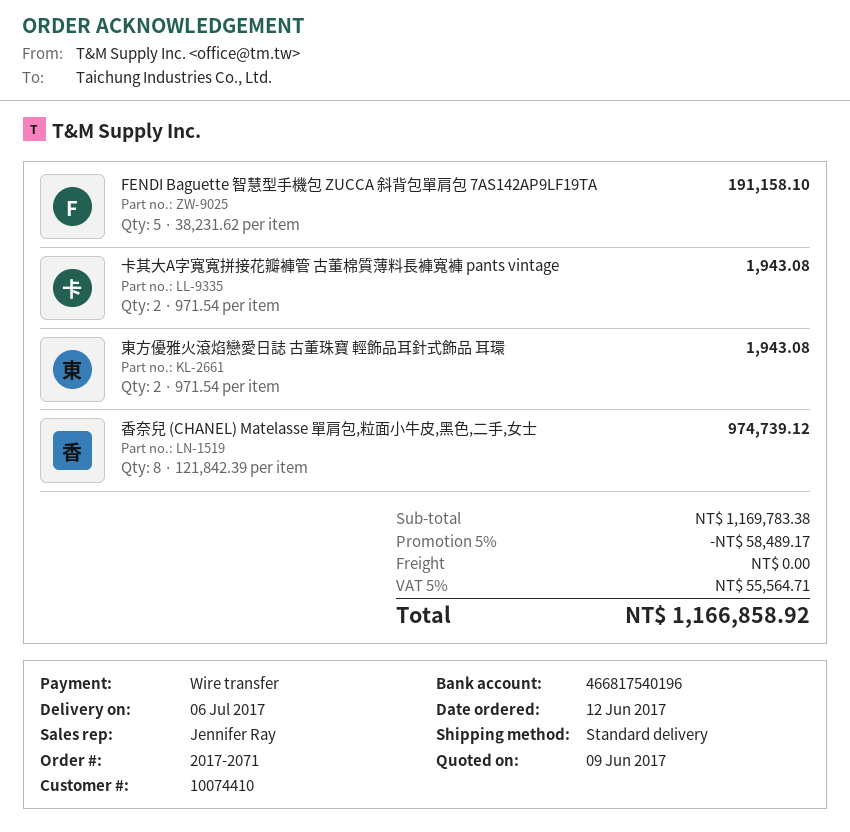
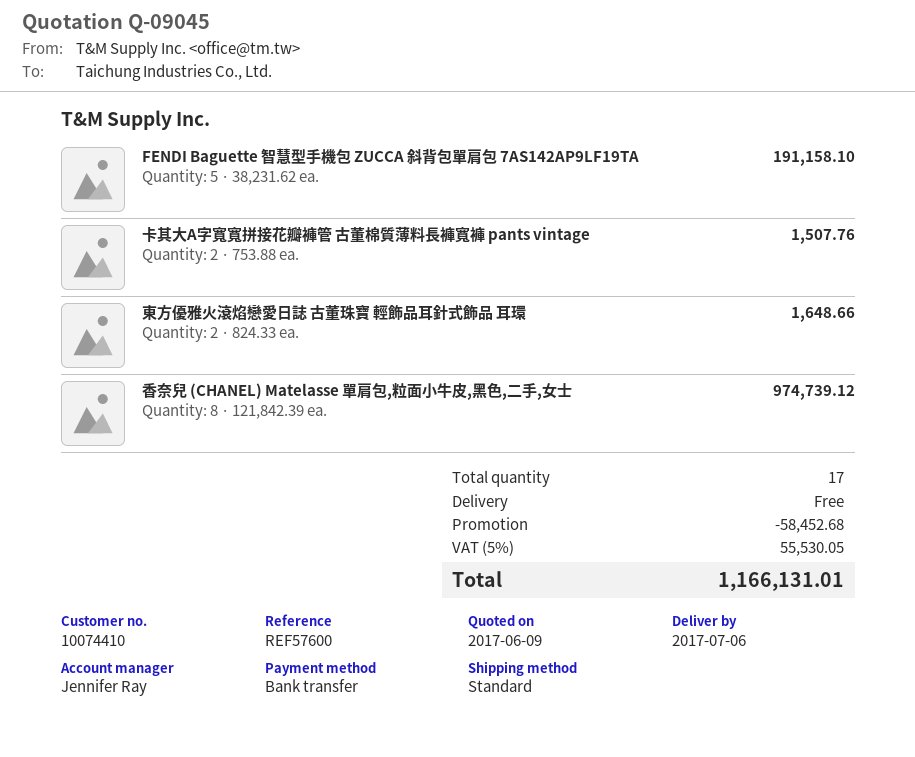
卡其大A字寬寬拼接花瓣褲管 古董棉質薄料長褲寬褲 pants vintage: 2 x 971.54 = 1943.08 -> 2 x 753.88 = 1507.76
東方優雅火滾焰戀愛日誌 古董珠寶 輕飾品耳針式飾品 耳環: 2 x 971.54 = 1943.08 -> 2 x 824.33 = 1648.66
discount: 58489.17 -> 58452.68
tax: 5% = 55564.71 -> 5% = 55530.05
total: 1166858.92 -> 1166131.01

